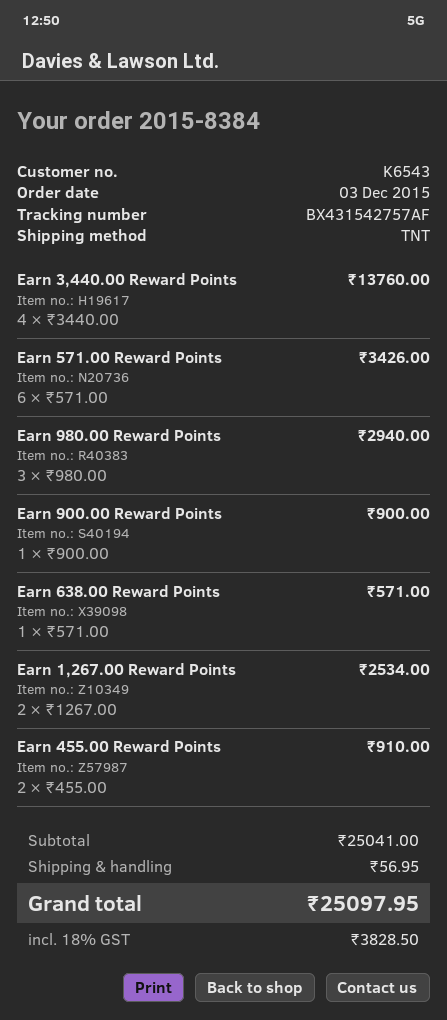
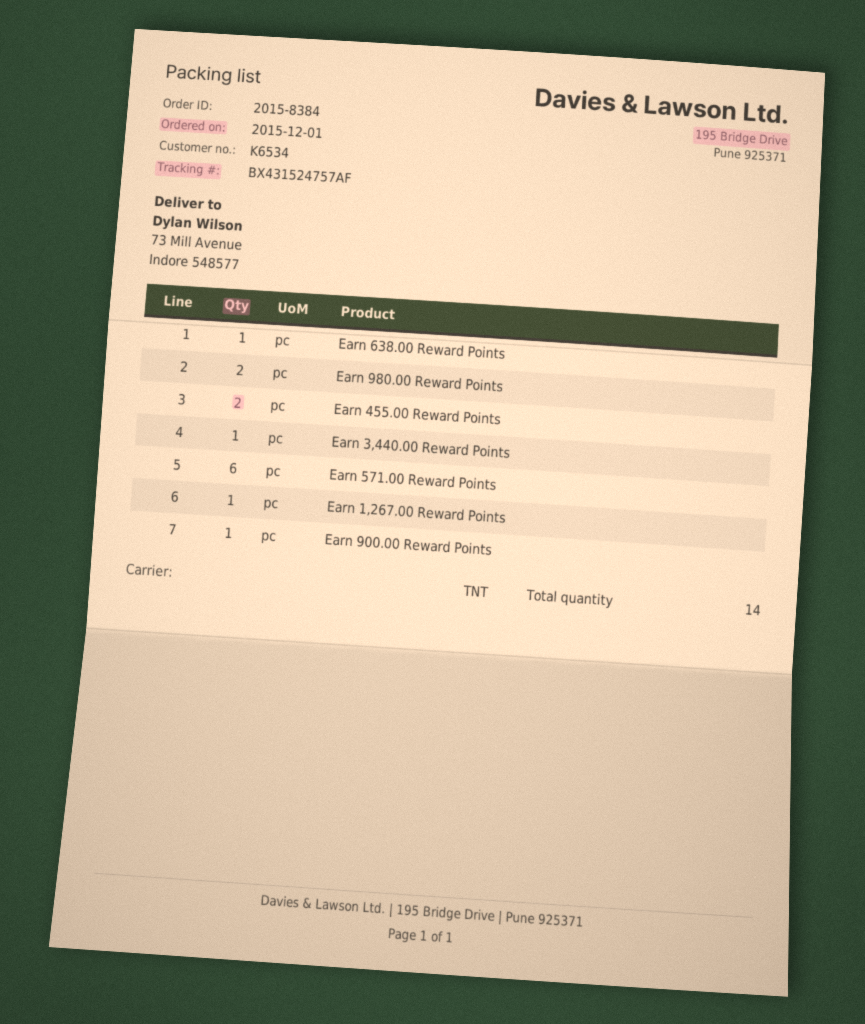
order date: 2015-12-03 -> 2015-12-01
customer number: K6543 -> K6534
tracking number: BX431542757AF -> BX431524757AF
Earn 3,440.00 Reward Points: 4 -> 1
Earn 980.00 Reward Points: 3 -> 2
Earn 1,267.00 Reward Points: 2 -> 1

